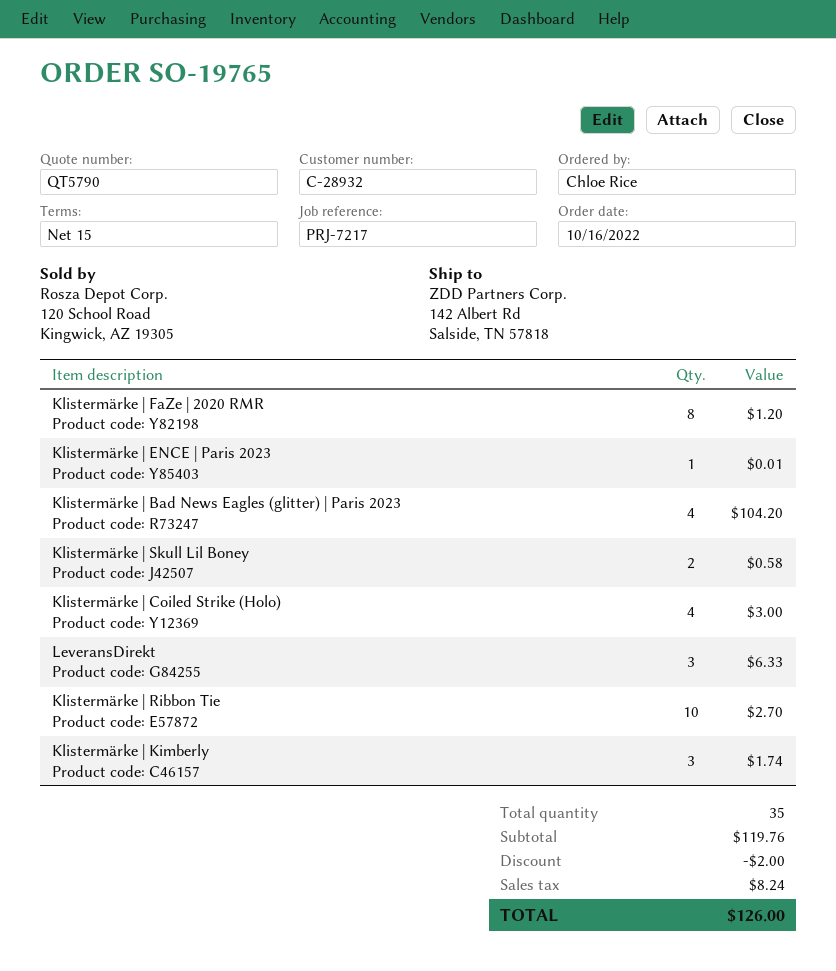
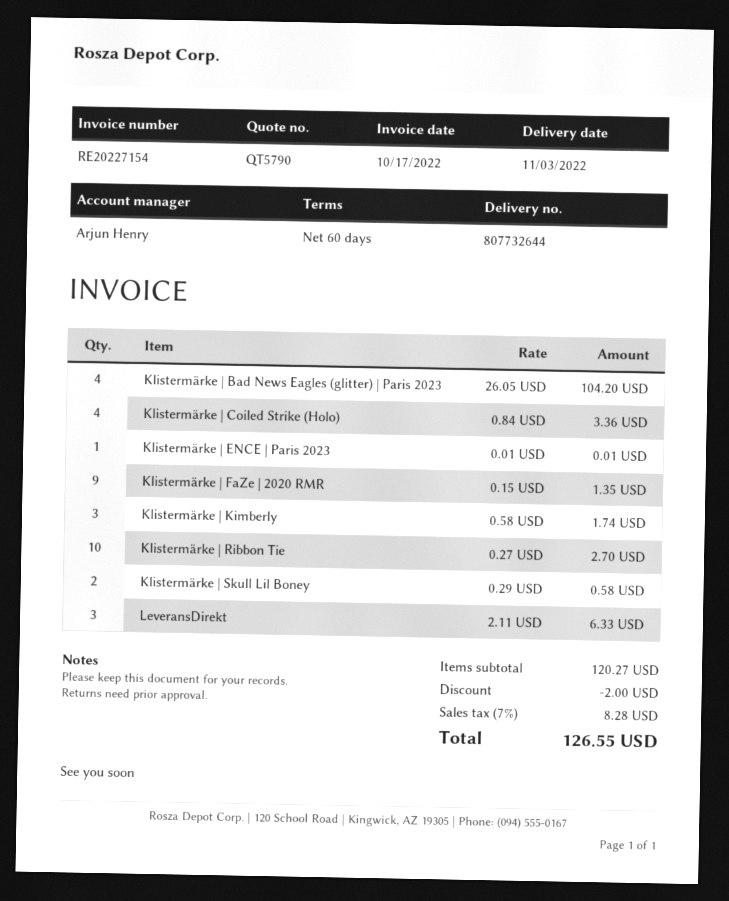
payment terms: 15 days -> 60 days
Klistermärke | FaZe | 2020 RMR: 8 for 1.20 -> 9 for 1.35
Klistermärke | Coiled Strike (Holo): 4 for 3.00 -> 4 for 3.36
subtotal: 119.76 -> 120.27
tax: 8.24 -> 8.28
total: 126.00 -> 126.55

